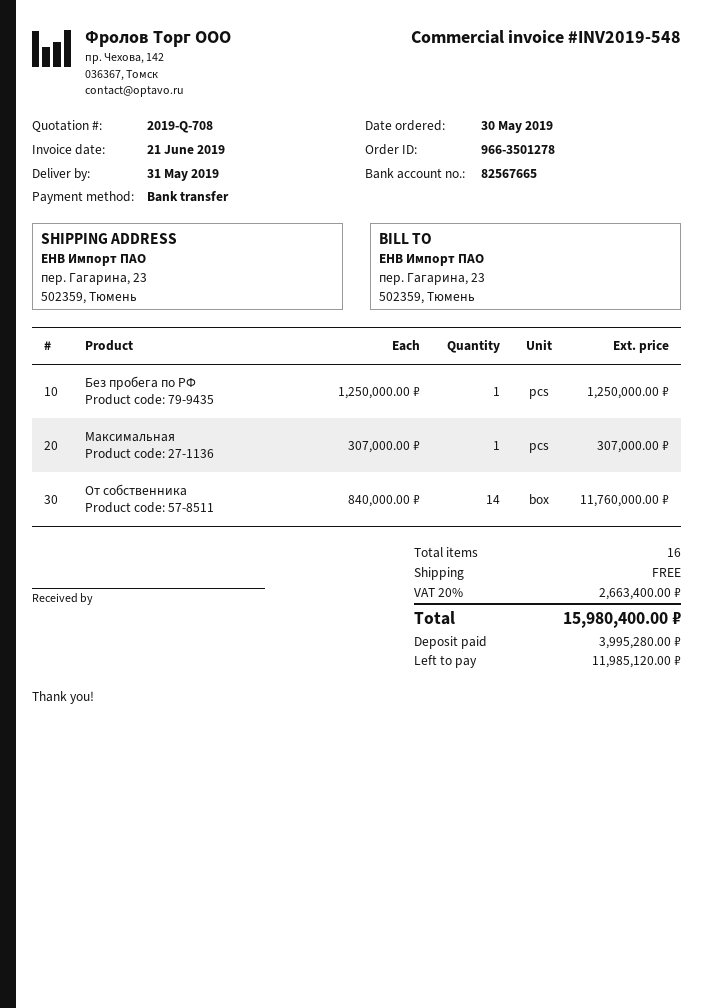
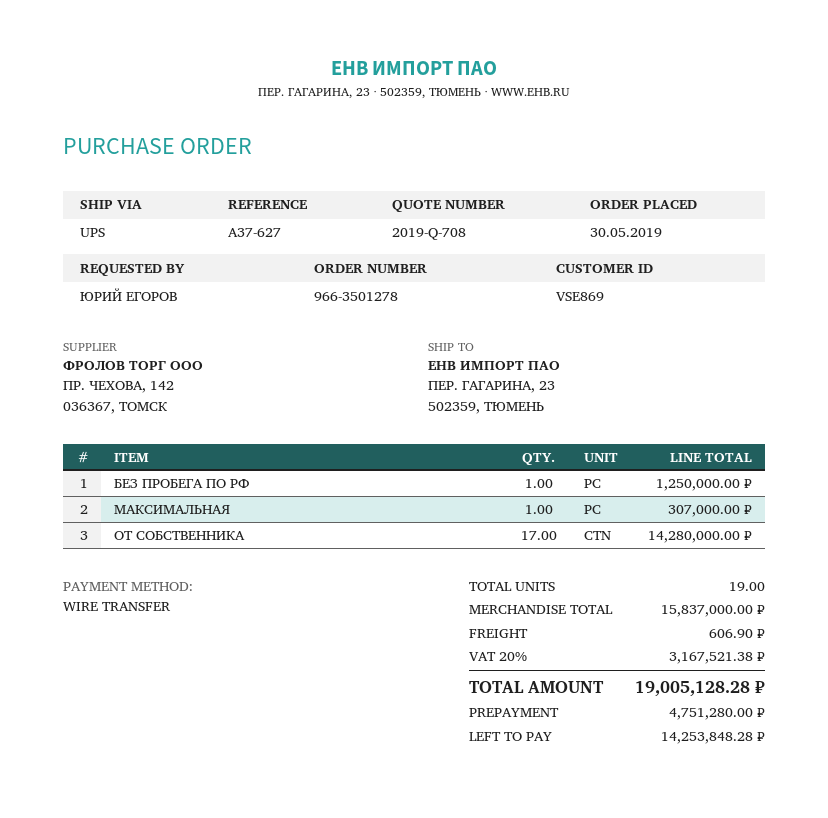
От собственника: 14 for 11760000.00 -> 17 for 14280000.00
total quantity: 16 -> 19
shipping: 0.00 -> 606.90
tax: 20% = 2663400.00 -> 20% = 3167521.38
total: 15980400.00 -> 19005128.28
deposit: 3995280.00 -> 4751280.00
balance: 11985120.00 -> 14253848.28

